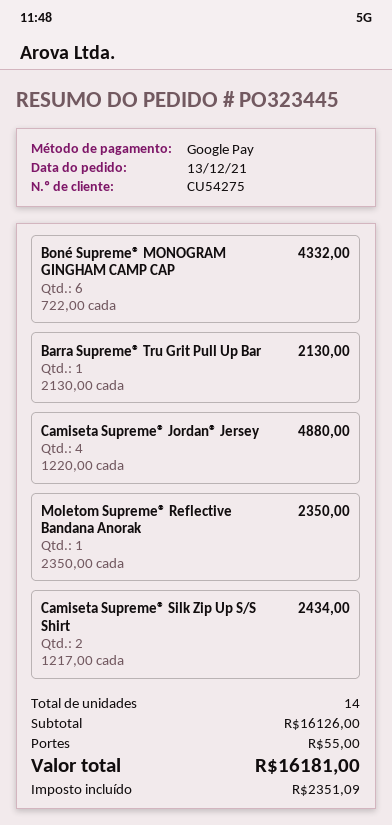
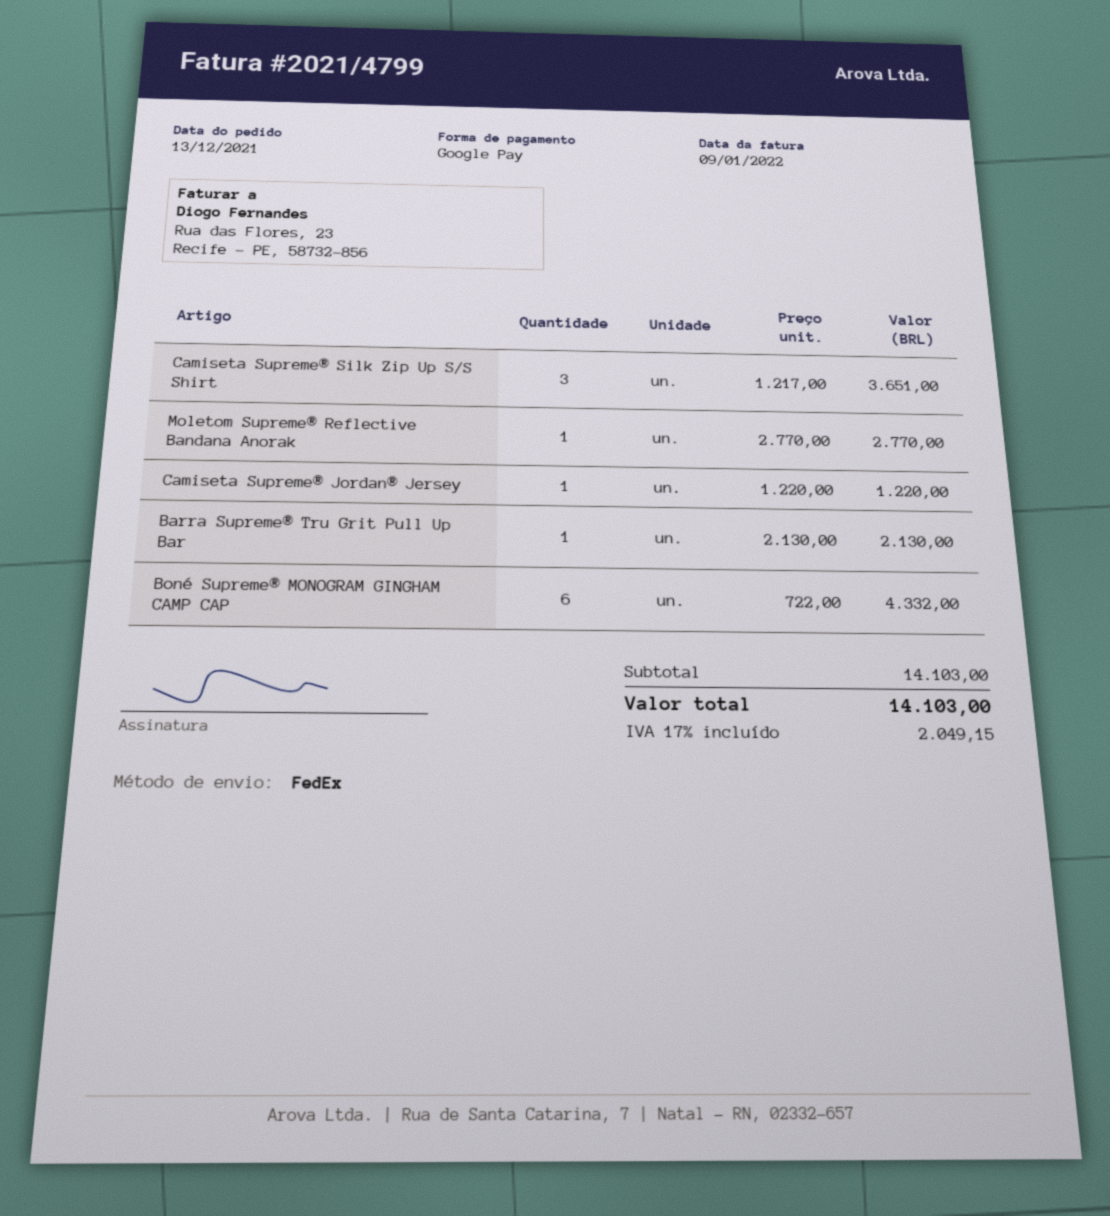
Camiseta Supreme® Jordan® Jersey: 4 x 1220.00 = 4880.00 -> 1 x 1220.00 = 1220.00
Moletom Supreme® Reflective Bandana Anorak: 1 x 2350.00 = 2350.00 -> 1 x 2770.00 = 2770.00
Camiseta Supreme® Silk Zip Up S/S Shirt: 2 x 1217.00 = 2434.00 -> 3 x 1217.00 = 3651.00
subtotal: 16126.00 -> 14103.00
shipping: 55.00 -> none
tax: 2351.09 -> 2049.15
total: 16181.00 -> 14103.00

